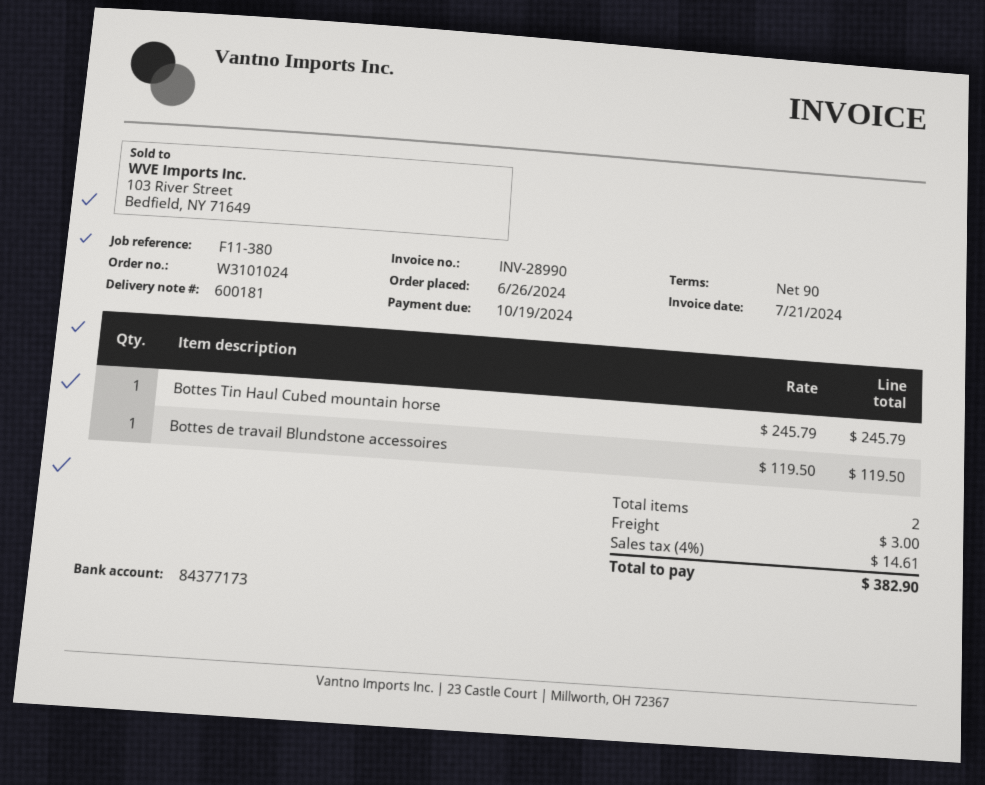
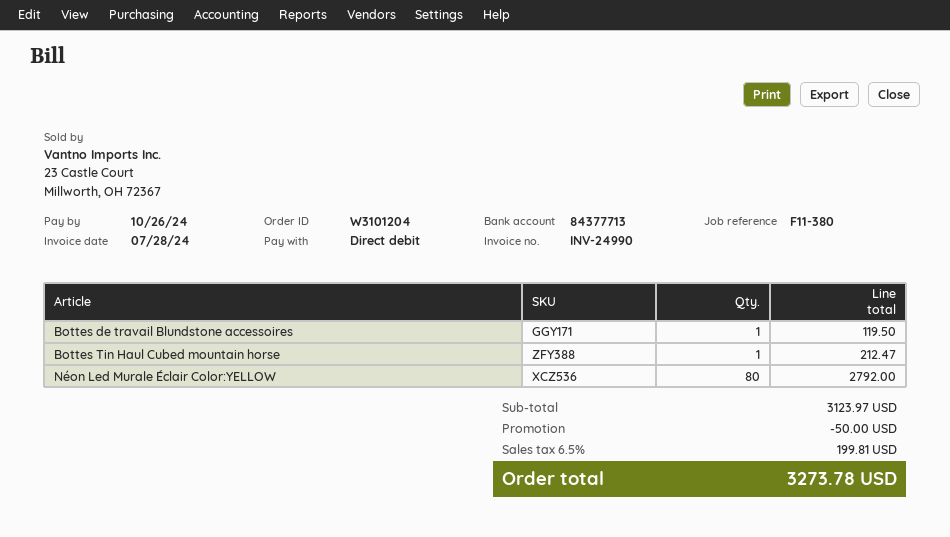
order number: W3101024 -> W3101204
invoice number: INV-28990 -> INV-24990
invoice date: 2024-07-21 -> 2024-07-28
due date: 2024-10-19 -> 2024-10-26
bank account: 84377173 -> 84377713
Bottes Tin Haul Cubed mountain horse: 1 for 245.79 -> 1 for 212.47
Néon Led Murale Éclair Color:YELLOW: none -> 80 for 2792.00
discount: none -> 50.00
shipping: 3.00 -> none
tax: 4% = 14.61 -> 6.5% = 199.81
total: 382.90 -> 3273.78

